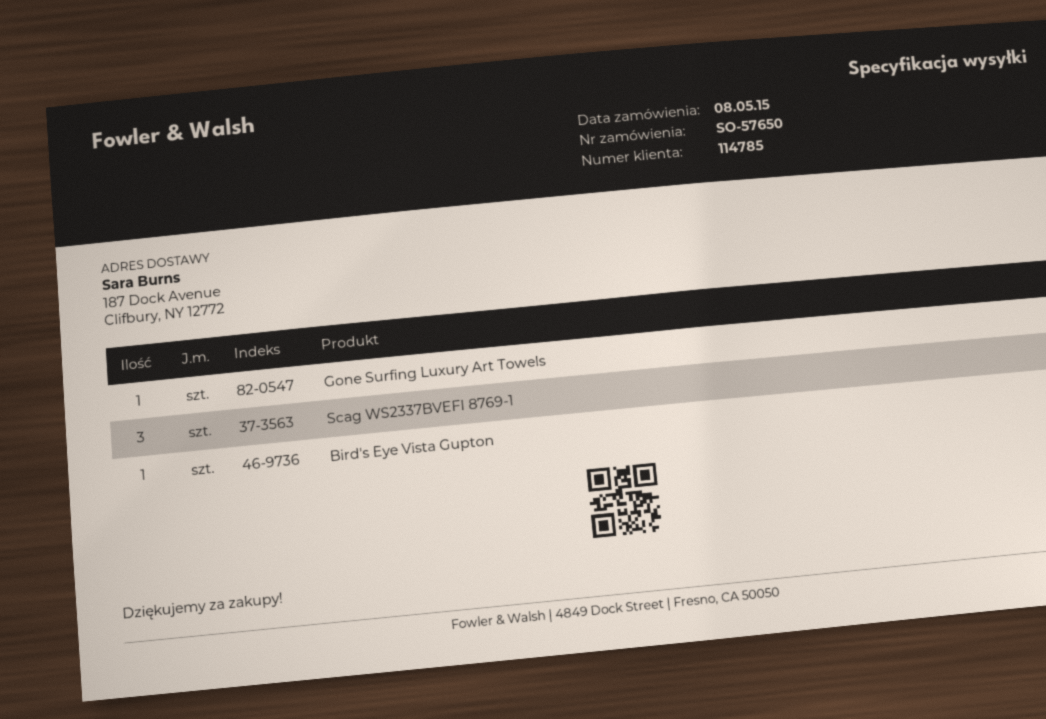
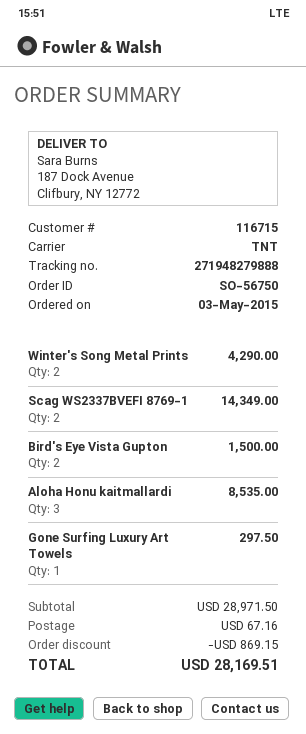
order number: SO-57650 -> SO-56750
order date: 2015-05-08 -> 2015-05-03
customer number: 114785 -> 116715
Scag WS2337BVEFI 8769-1: 3 -> 2
Bird's Eye Vista Gupton: 1 -> 2
Winter's Song Metal Prints: none -> 2
Aloha Honu kaitmallardi: none -> 3

